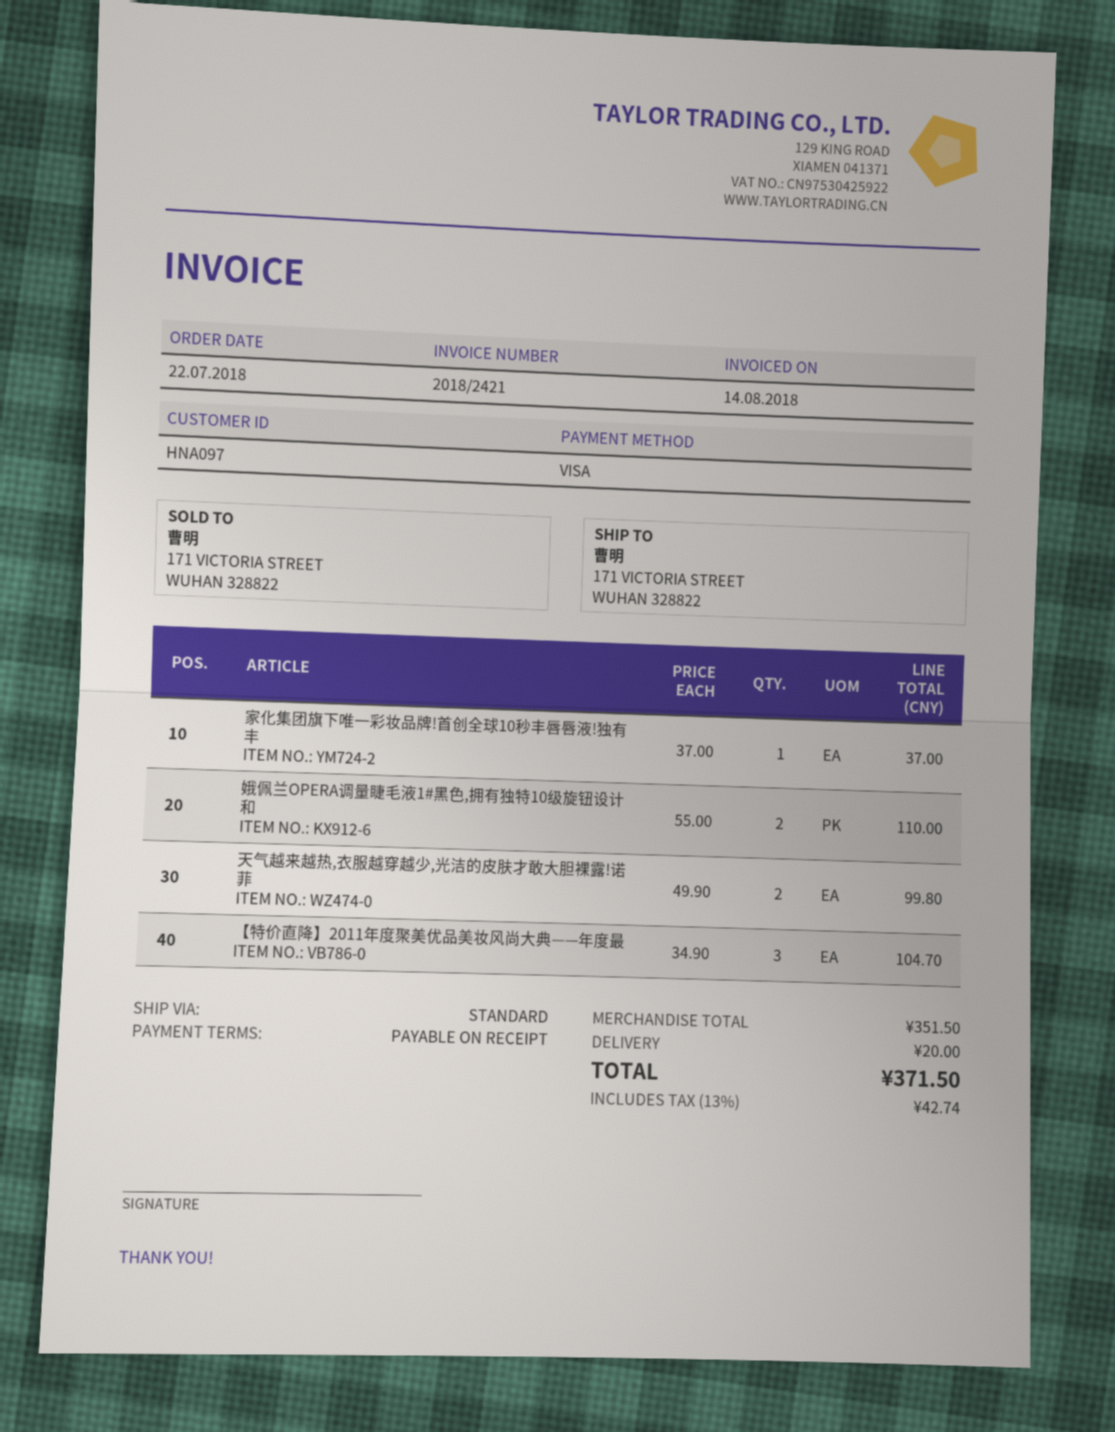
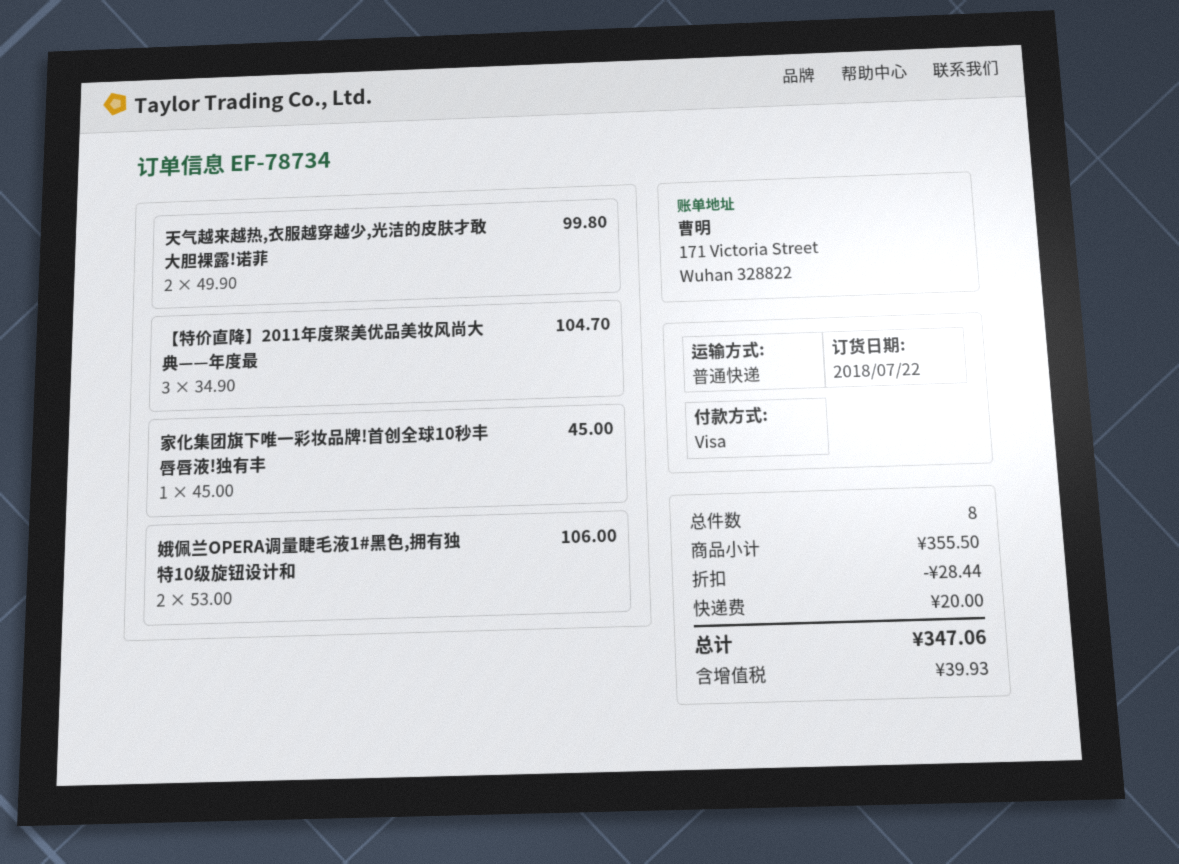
家化集团旗下唯一彩妆品牌!首创全球10秒丰唇唇液!独有丰: 1 x 37.00 = 37.00 -> 1 x 45.00 = 45.00
娥佩兰OPERA调量睫毛液1#黑色,拥有独特10级旋钮设计和: 2 x 55.00 = 110.00 -> 2 x 53.00 = 106.00
subtotal: 351.50 -> 355.50
discount: none -> 28.44
tax: 42.74 -> 39.93
total: 371.50 -> 347.06

